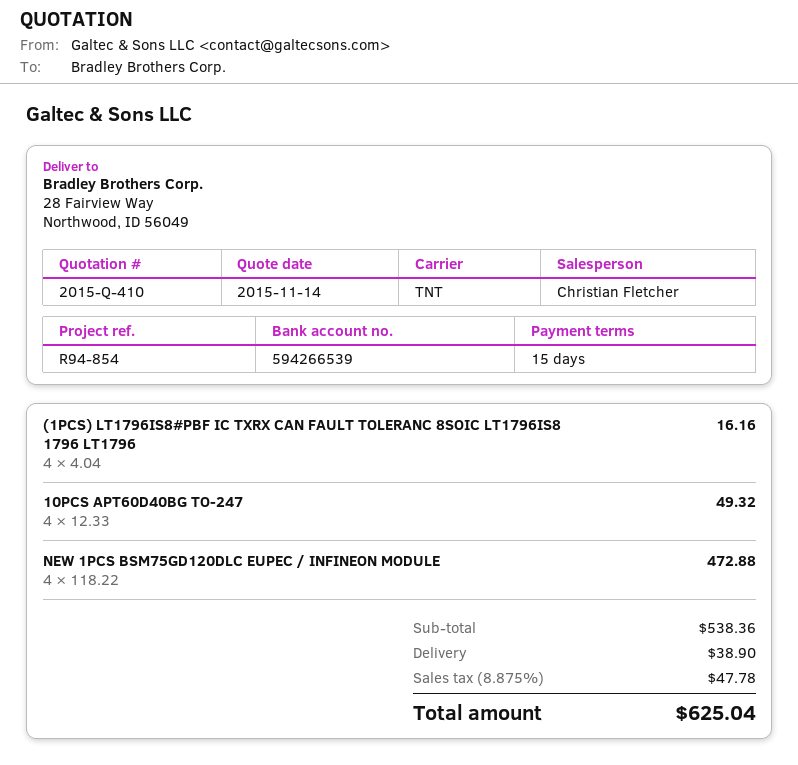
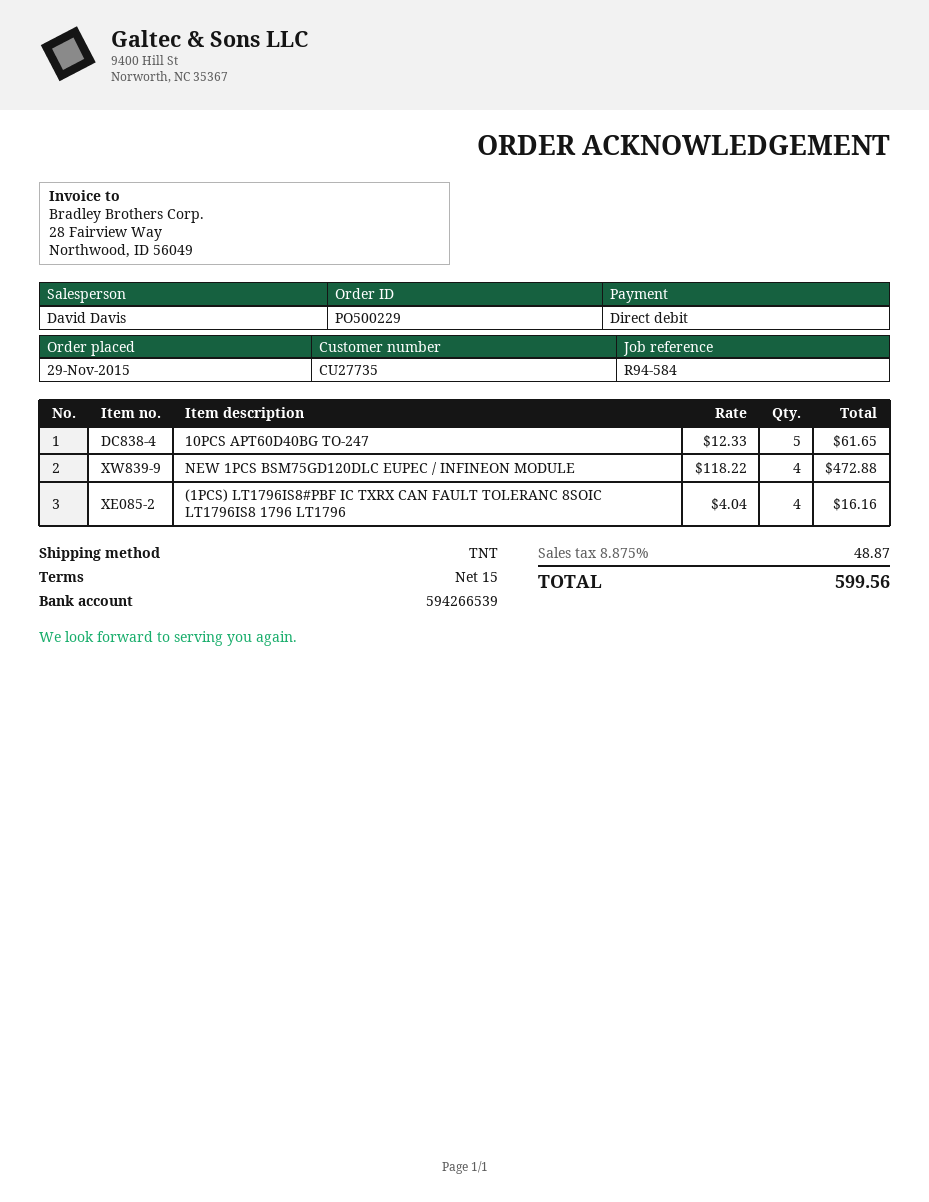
reference: R94-854 -> R94-584
sales rep: Christian Fletcher -> David Davis
10PCS APT60D40BG TO-247: 4 x 12.33 = 49.32 -> 5 x 12.33 = 61.65
shipping: 38.90 -> none
tax: 8.875% = 47.78 -> 8.875% = 48.87
total: 625.04 -> 599.56

